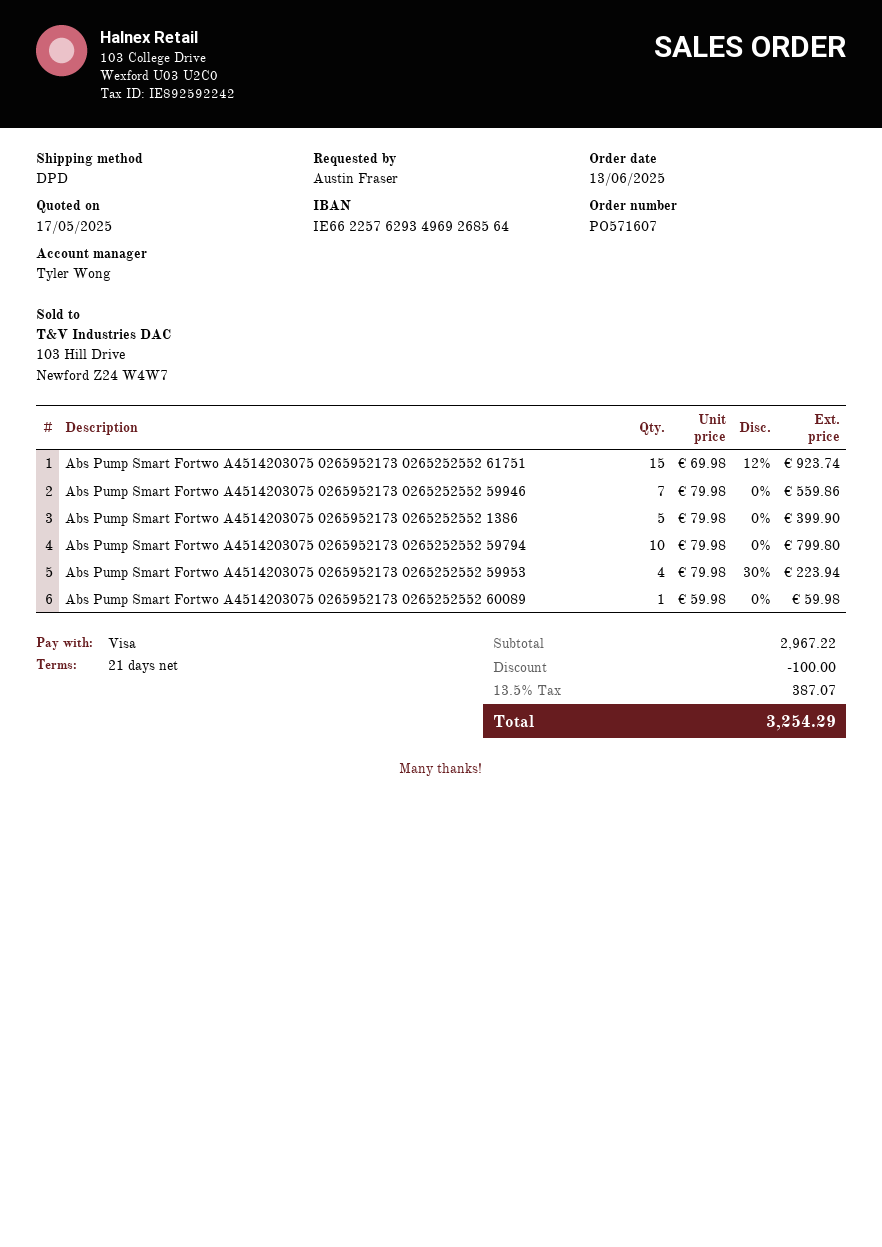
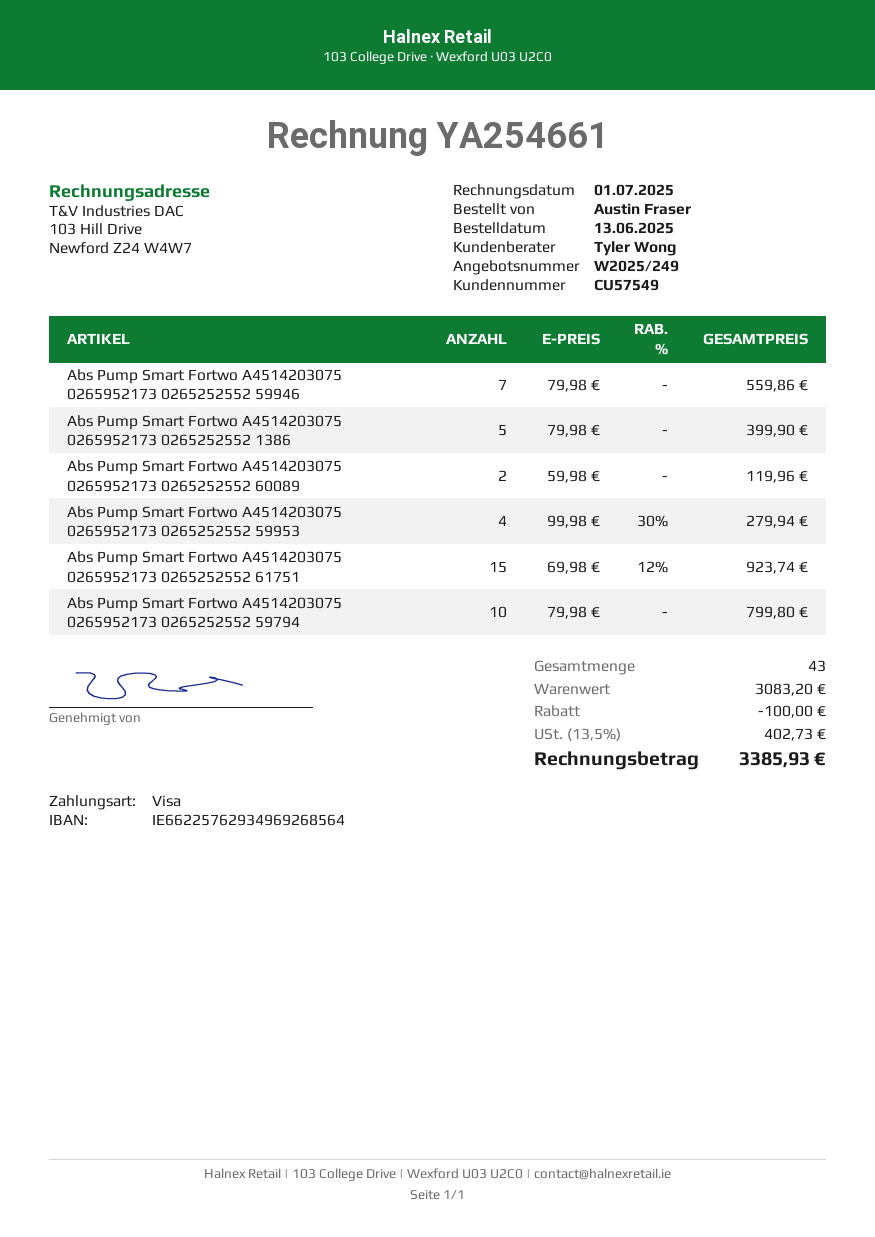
Abs Pump Smart Fortwo A4514203075 0265952173 0265252552 59953: 4 x 79.98 - 30% = 223.94 -> 4 x 99.98 - 30% = 279.94
Abs Pump Smart Fortwo A4514203075 0265952173 0265252552 60089: 1 x 59.98 = 59.98 -> 2 x 59.98 = 119.96
subtotal: 2967.22 -> 3083.20
tax: 13.5% = 387.07 -> 13.5% = 402.73
total: 3254.29 -> 3385.93

